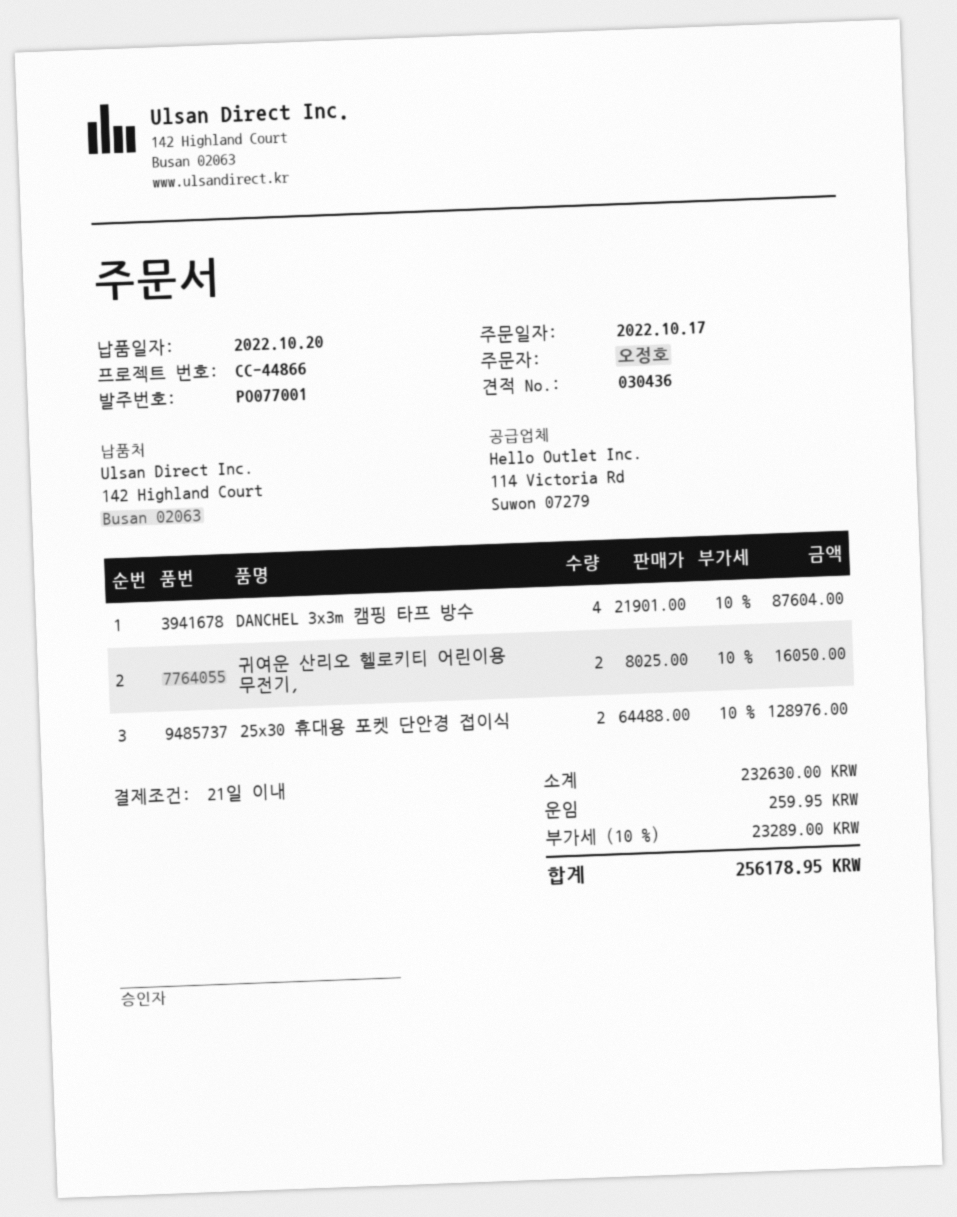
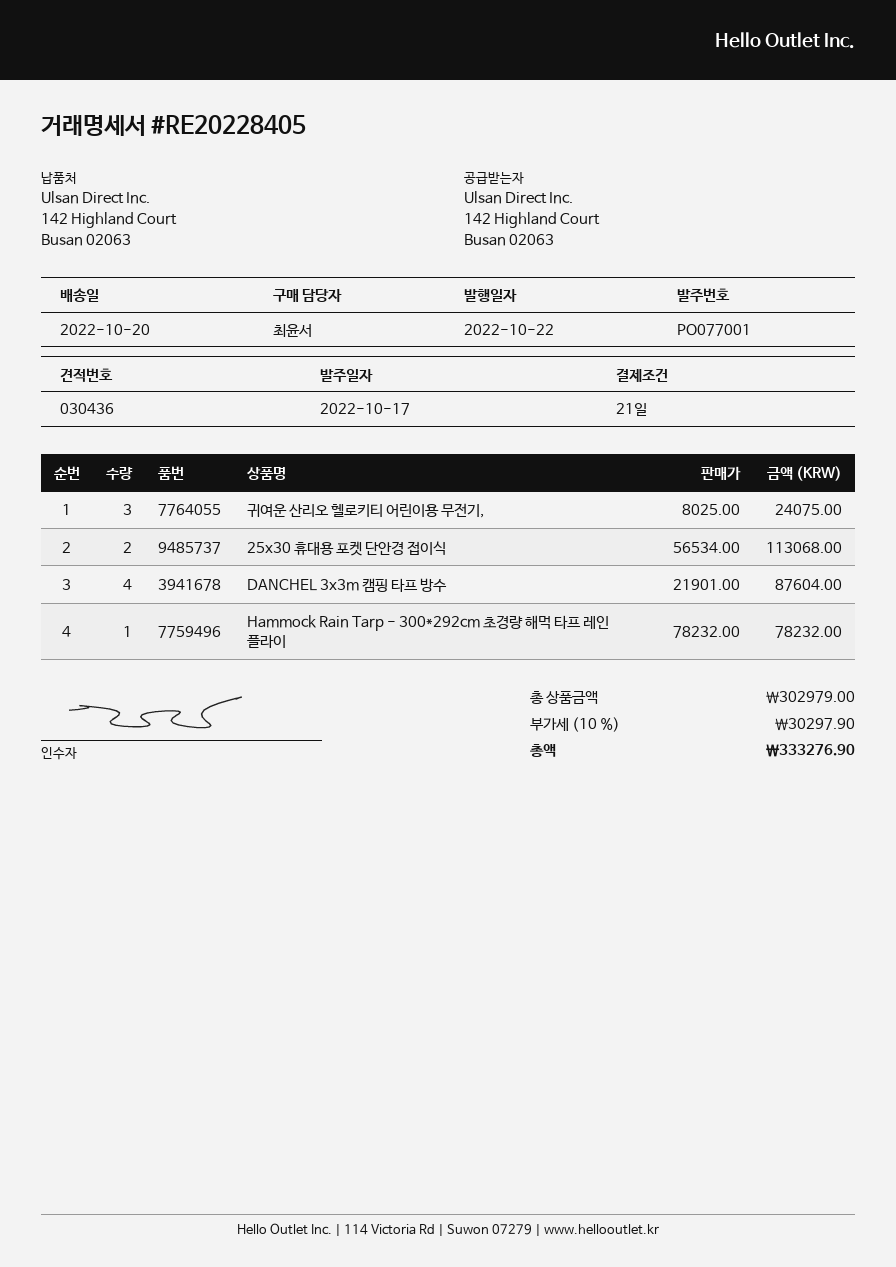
ordered by: 오정호 -> 최윤서
귀여운 산리오 헬로키티 어린이용 무전기,: 2 x 8025.00 = 16050.00 -> 3 x 8025.00 = 24075.00
25x30 휴대용 포켓 단안경 접이식: 2 x 64488.00 = 128976.00 -> 2 x 56534.00 = 113068.00
Hammock Rain Tarp - 300*292cm 초경량 해먹 타프 레인 플라이: none -> 1 x 78232.00 = 78232.00
subtotal: 232630.00 -> 302979.00
shipping: 259.95 -> none
tax: 10% = 23289.00 -> 10% = 30297.90
total: 256178.95 -> 333276.90

